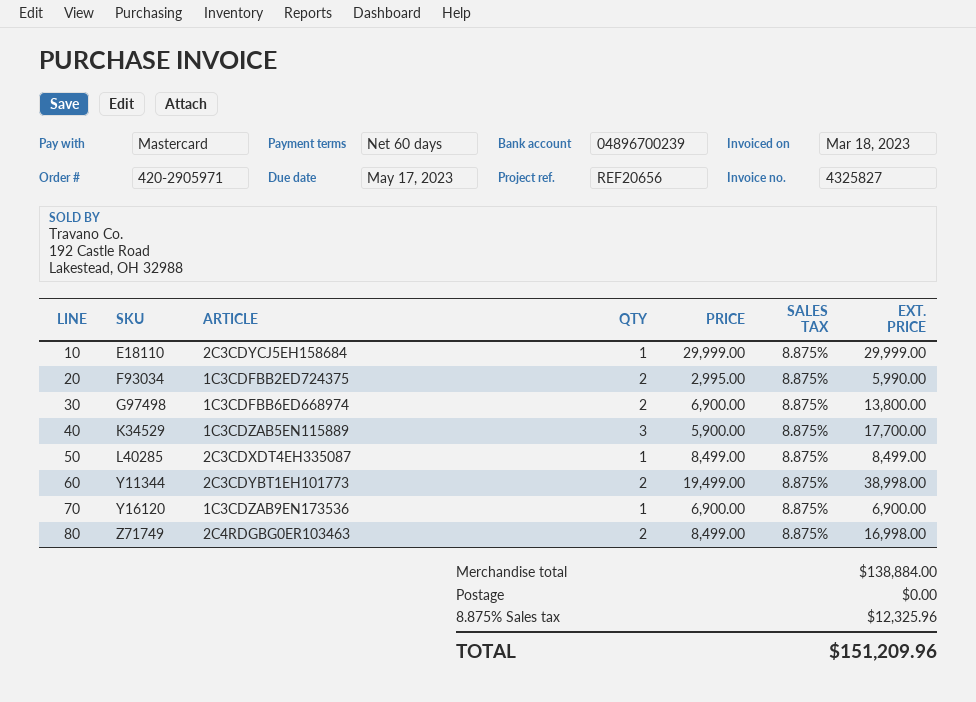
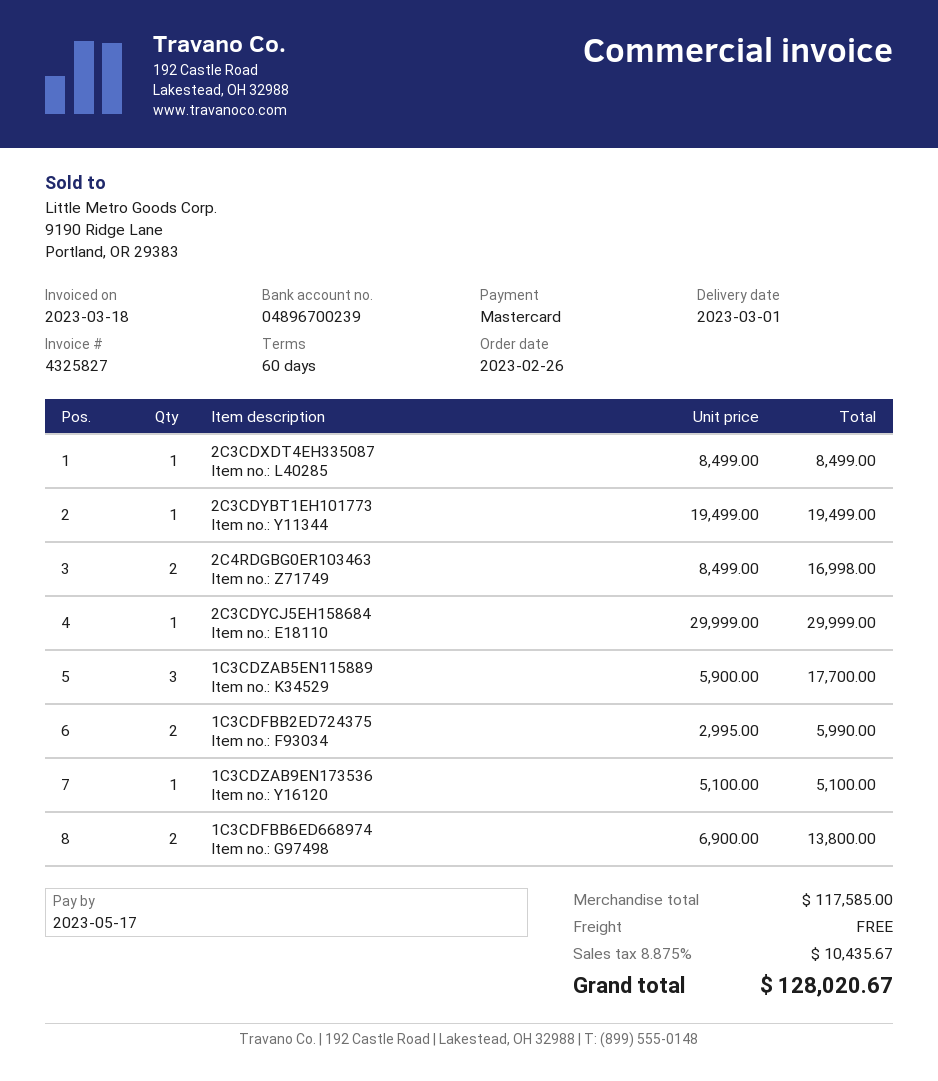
2C3CDYBT1EH101773: 2 x 19499.00 = 38998.00 -> 1 x 19499.00 = 19499.00
1C3CDZAB9EN173536: 1 x 6900.00 = 6900.00 -> 1 x 5100.00 = 5100.00
subtotal: 138884.00 -> 117585.00
tax: 8.875% = 12325.96 -> 8.875% = 10435.67
total: 151209.96 -> 128020.67

